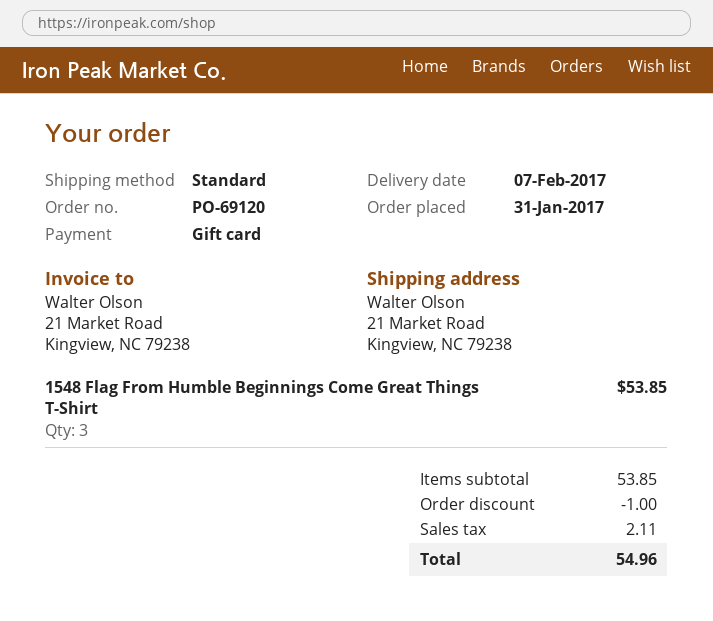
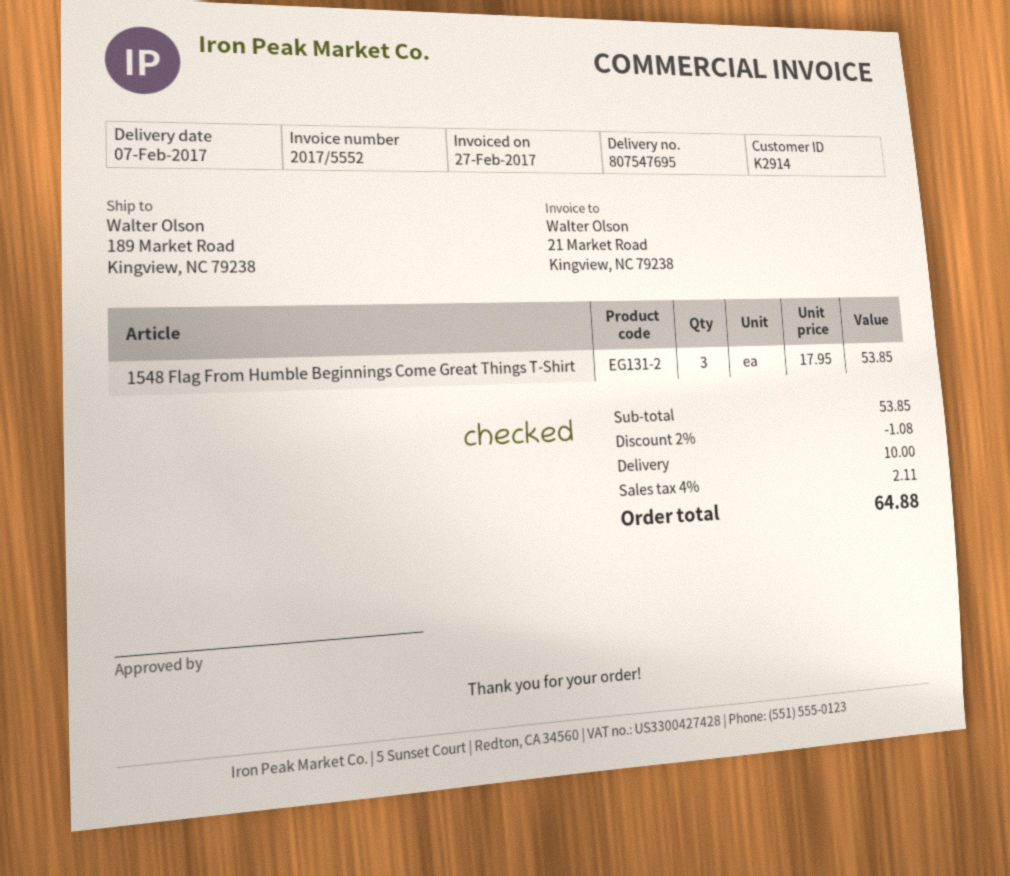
ship to: 21 Market Road, Kingview, NC 79238 -> 189 Market Road, Kingview, NC 79238
discount: 1.00 -> 1.08
shipping: none -> 10.00
total: 54.96 -> 64.88

